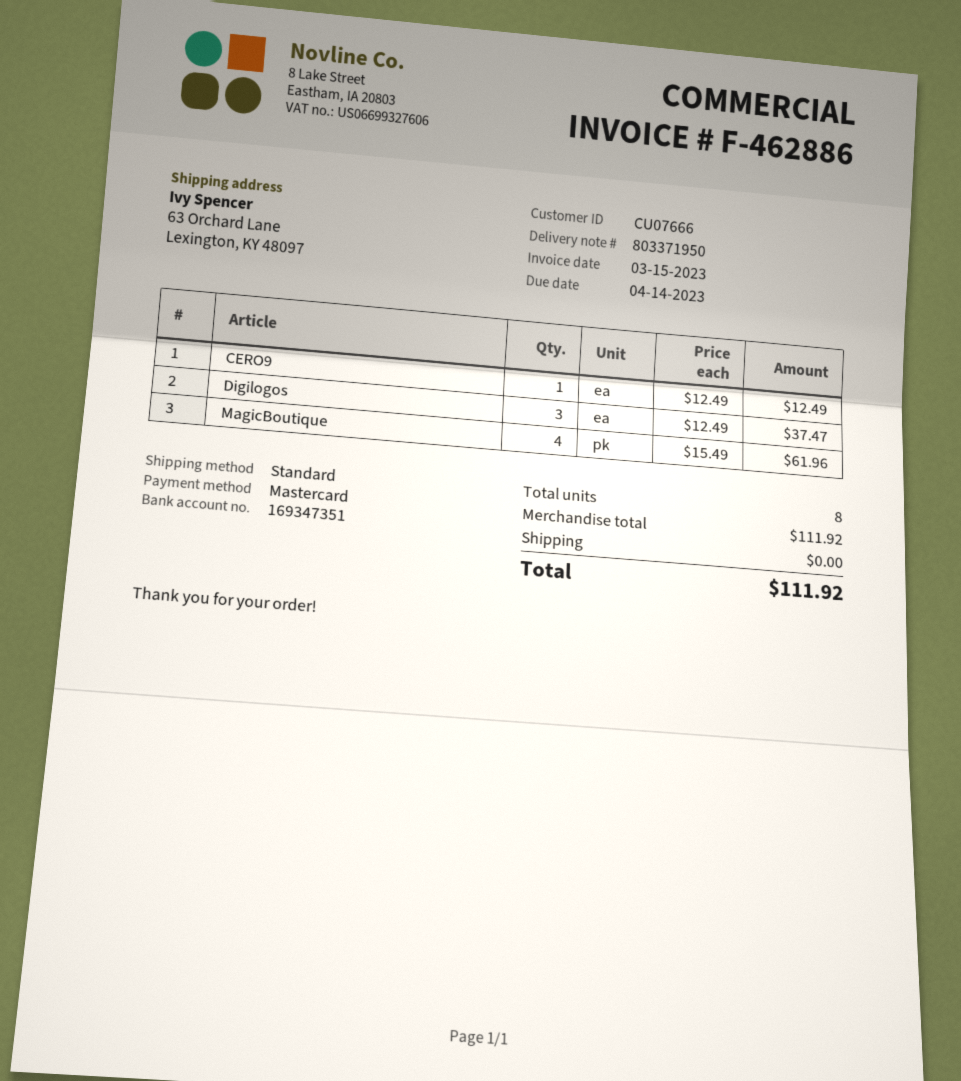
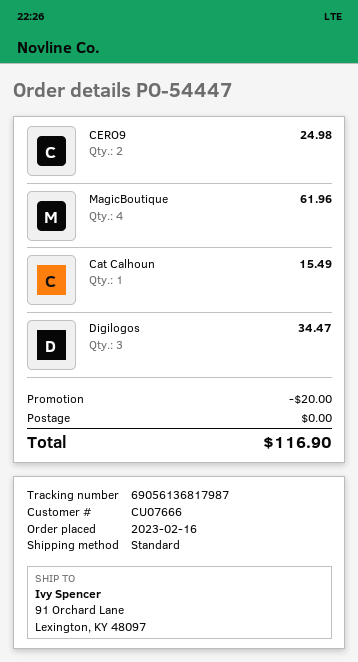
ship to: 63 Orchard Lane, Lexington, KY 48097 -> 91 Orchard Lane, Lexington, KY 48097
CERO9: 1 for 12.49 -> 2 for 24.98
Digilogos: 3 for 37.47 -> 3 for 34.47
Cat Calhoun: none -> 1 for 15.49
discount: none -> 20.00
total: 111.92 -> 116.90

